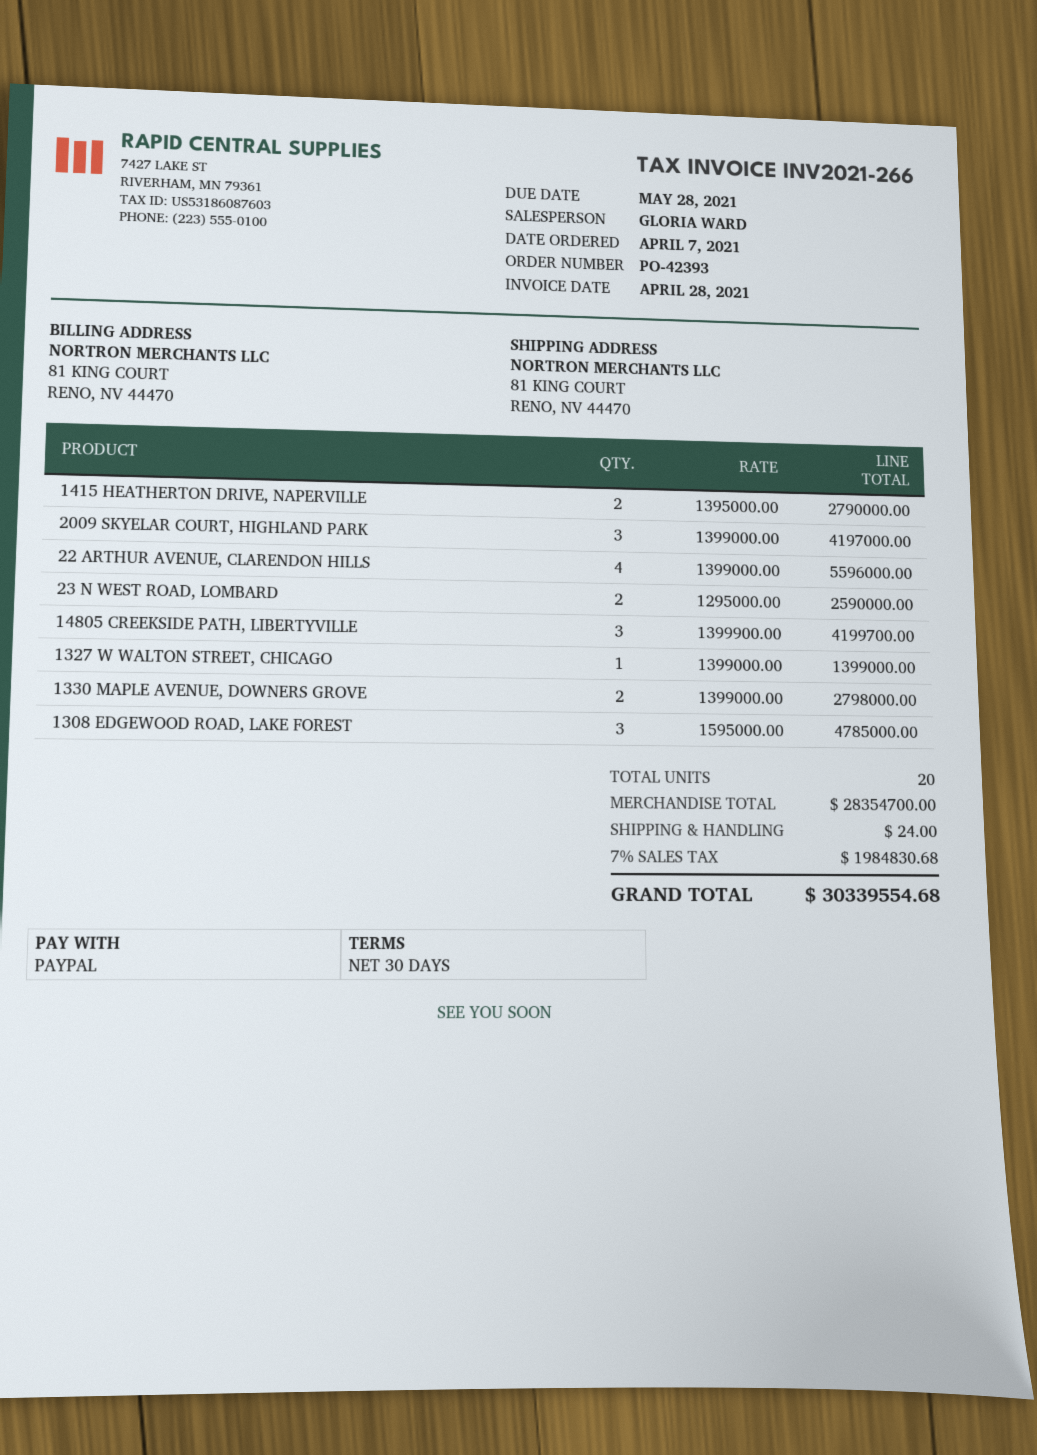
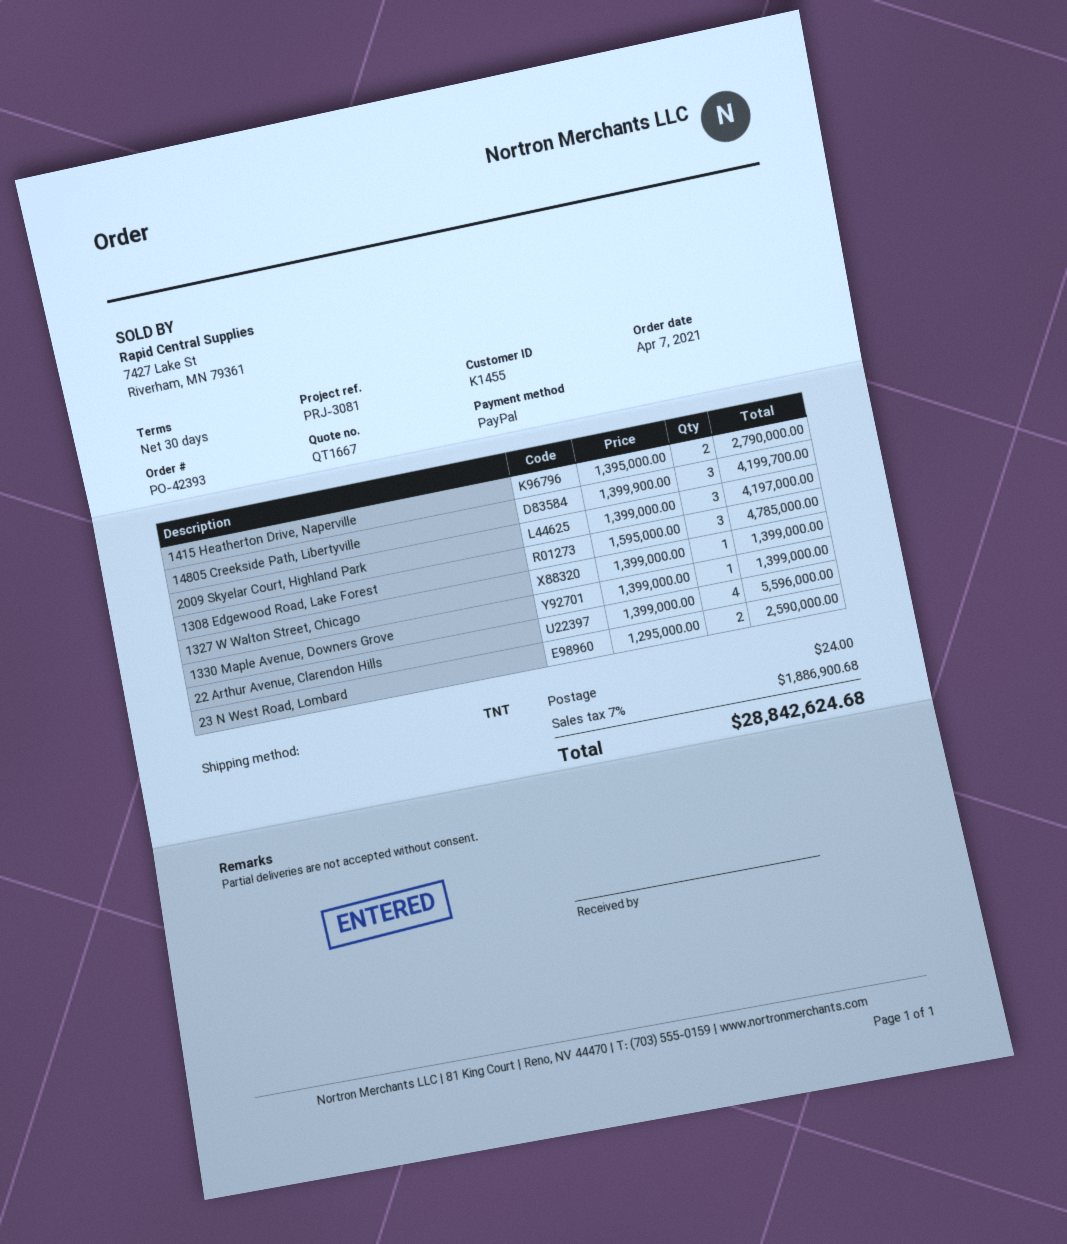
1330 MAPLE AVENUE, DOWNERS GROVE: 2 x 1399000.00 = 2798000.00 -> 1 x 1399000.00 = 1399000.00
tax: 7% = 1984830.68 -> 7% = 1886900.68
total: 30339554.68 -> 28842624.68

